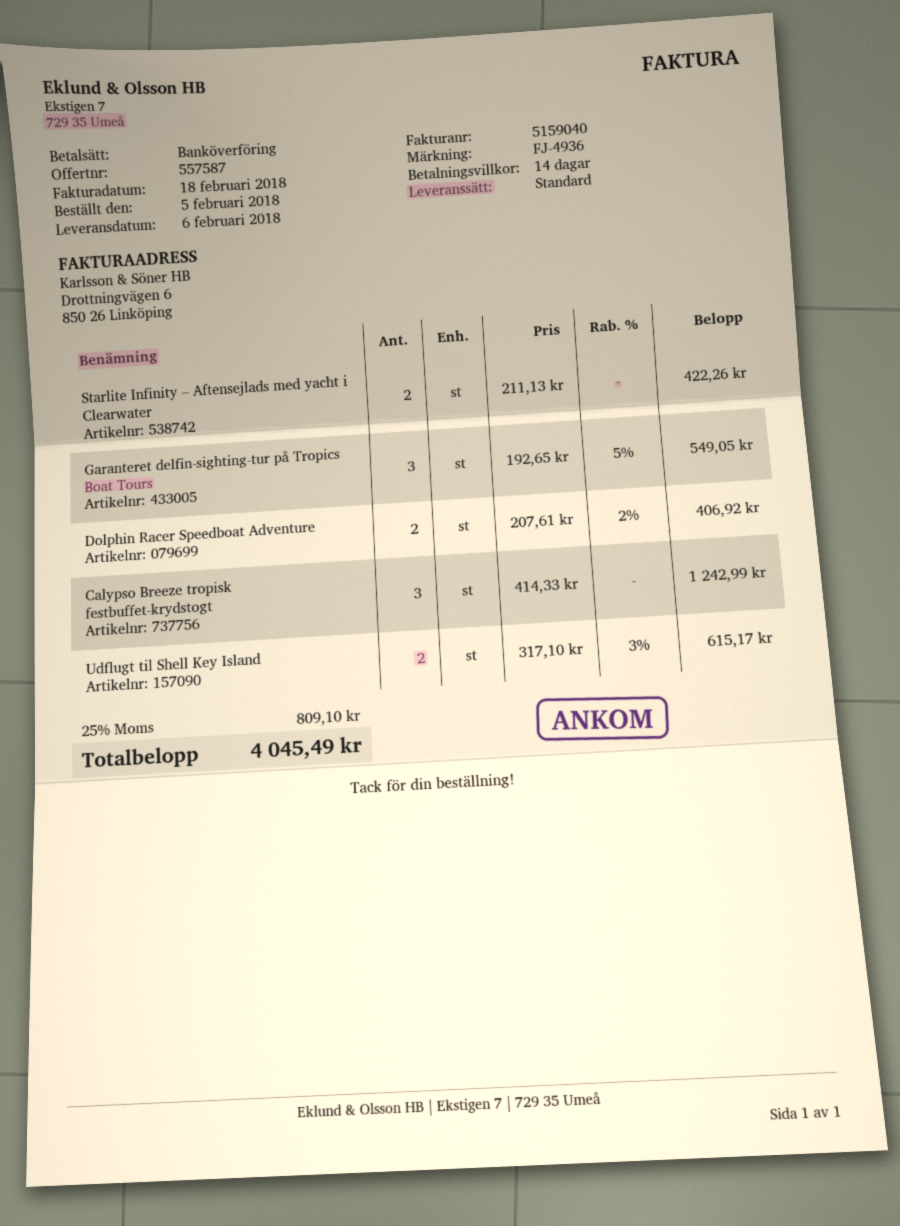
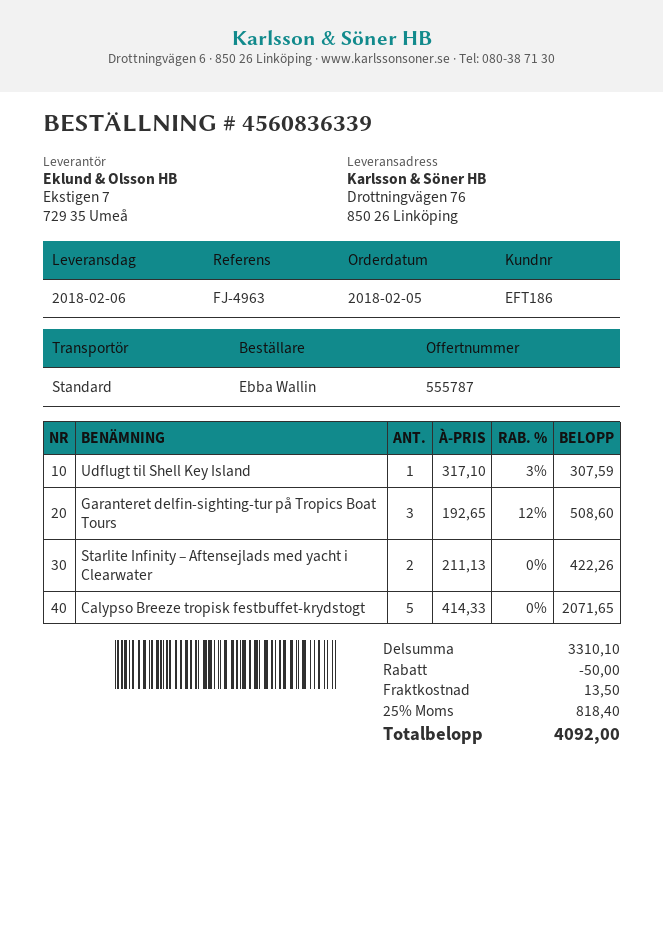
quote number: 557587 -> 555787
reference: FJ-4936 -> FJ-4963
Garanteret delfin-sighting-tur på Tropics Boat Tours: 3 x 192.65 - 5% = 549.05 -> 3 x 192.65 - 12% = 508.60
Dolphin Racer Speedboat Adventure: 2 x 207.61 - 2% = 406.92 -> none
Calypso Breeze tropisk festbuffet-krydstogt: 3 x 414.33 = 1242.99 -> 5 x 414.33 = 2071.65
Udflugt til Shell Key Island: 2 x 317.10 - 3% = 615.17 -> 1 x 317.10 - 3% = 307.59
discount: none -> 50.00
shipping: none -> 13.50
tax: 25% = 809.10 -> 25% = 818.40
total: 4045.49 -> 4092.00

